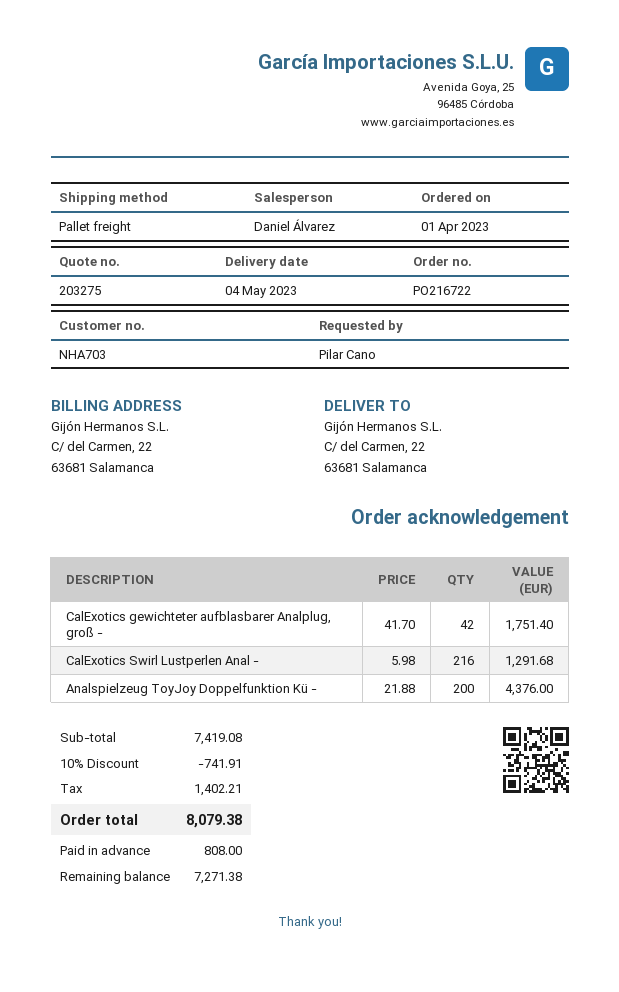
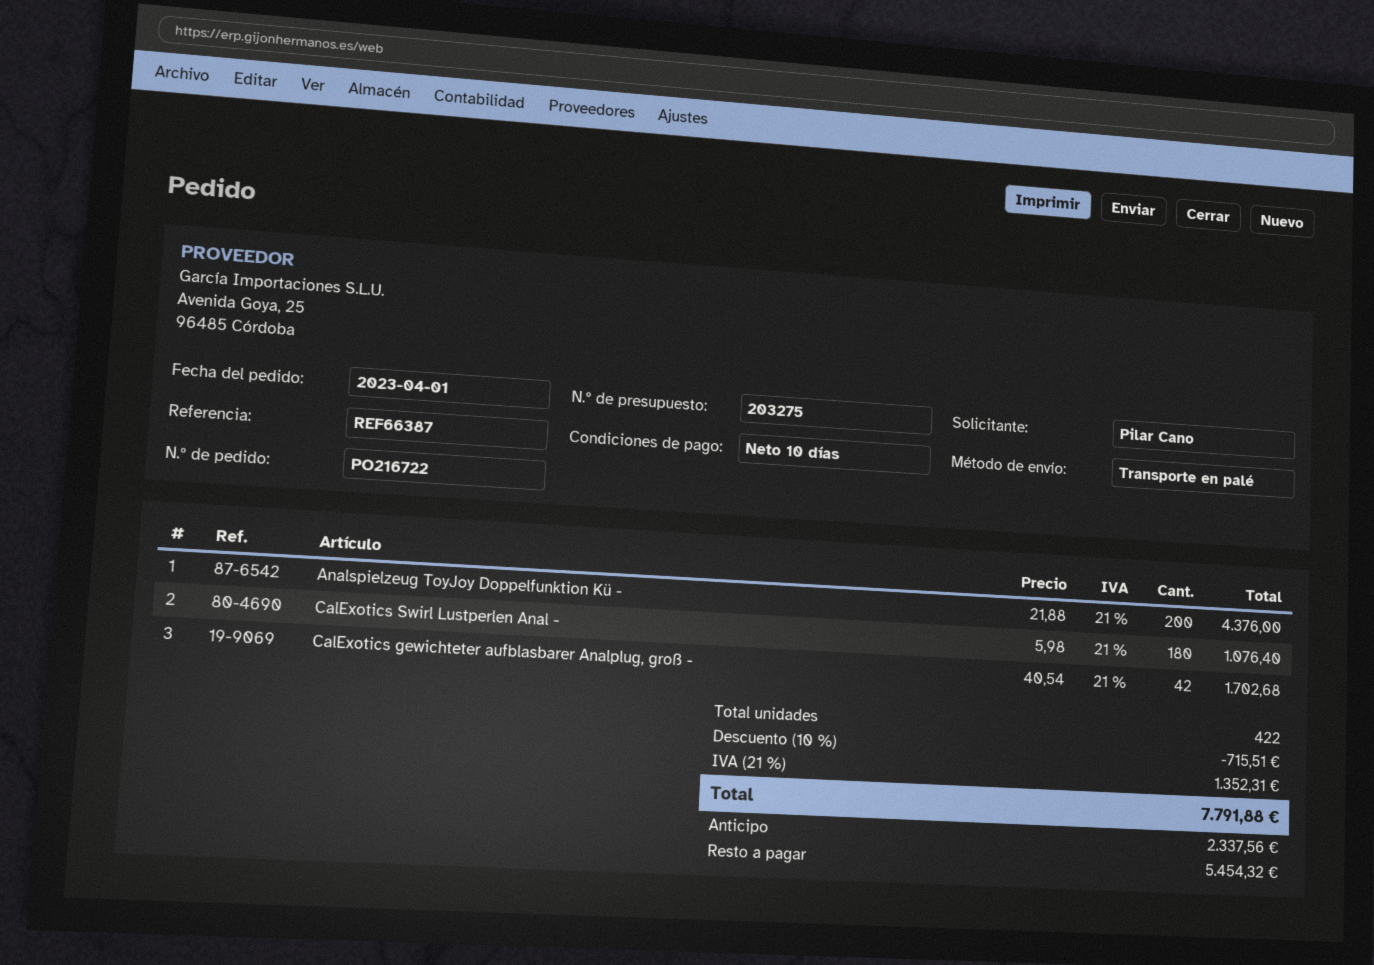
CalExotics gewichteter aufblasbarer Analplug, groß -: 42 x 41.70 = 1751.40 -> 42 x 40.54 = 1702.68
CalExotics Swirl Lustperlen Anal -: 216 x 5.98 = 1291.68 -> 180 x 5.98 = 1076.40
discount: 10% = 741.91 -> 10% = 715.51
tax: 1402.21 -> 1352.31
total: 8079.38 -> 7791.88
deposit: 808.00 -> 2337.56
balance: 7271.38 -> 5454.32

